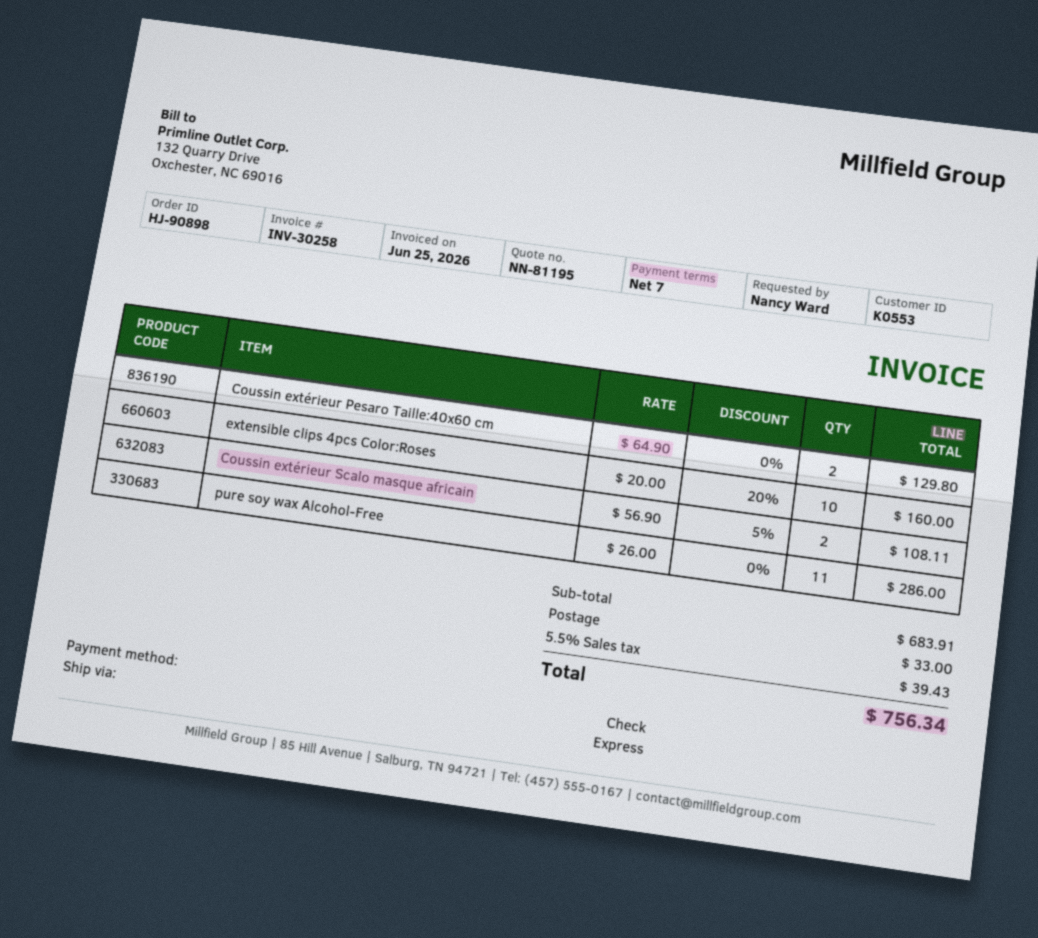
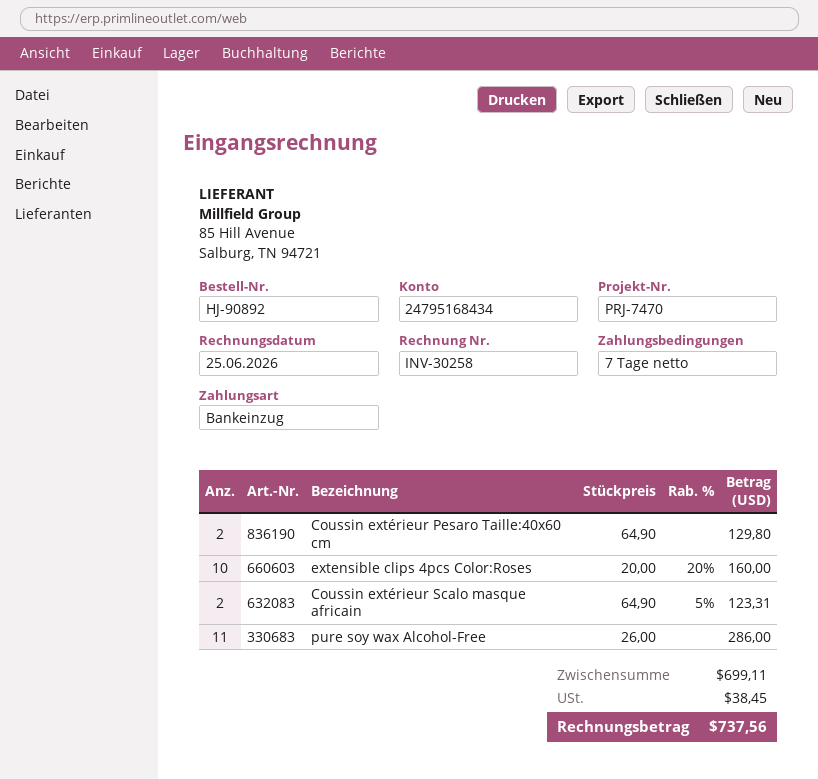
order number: HJ-90898 -> HJ-90892
payment method: cheque -> direct debit
Coussin extérieur Scalo masque africain: 2 x 56.90 - 5% = 108.11 -> 2 x 64.90 - 5% = 123.31
subtotal: 683.91 -> 699.11
shipping: 33.00 -> none
tax: 39.43 -> 38.45
total: 756.34 -> 737.56

